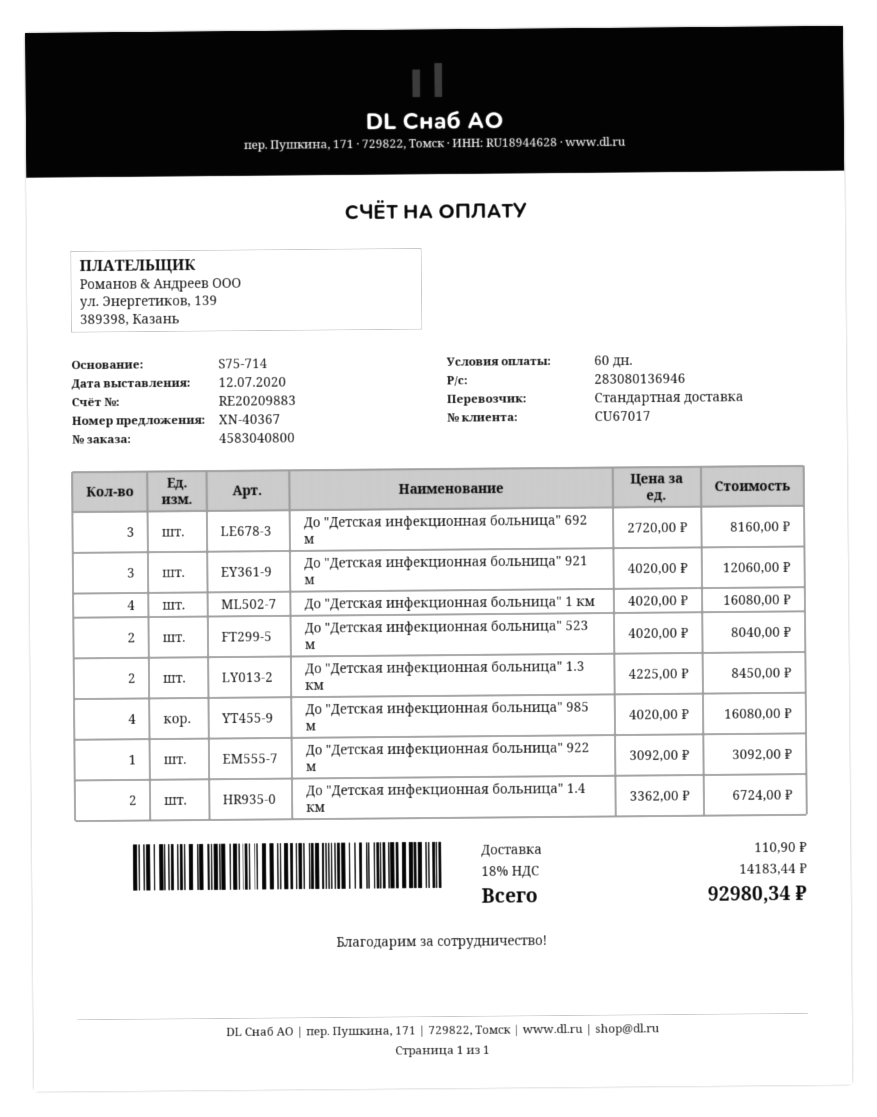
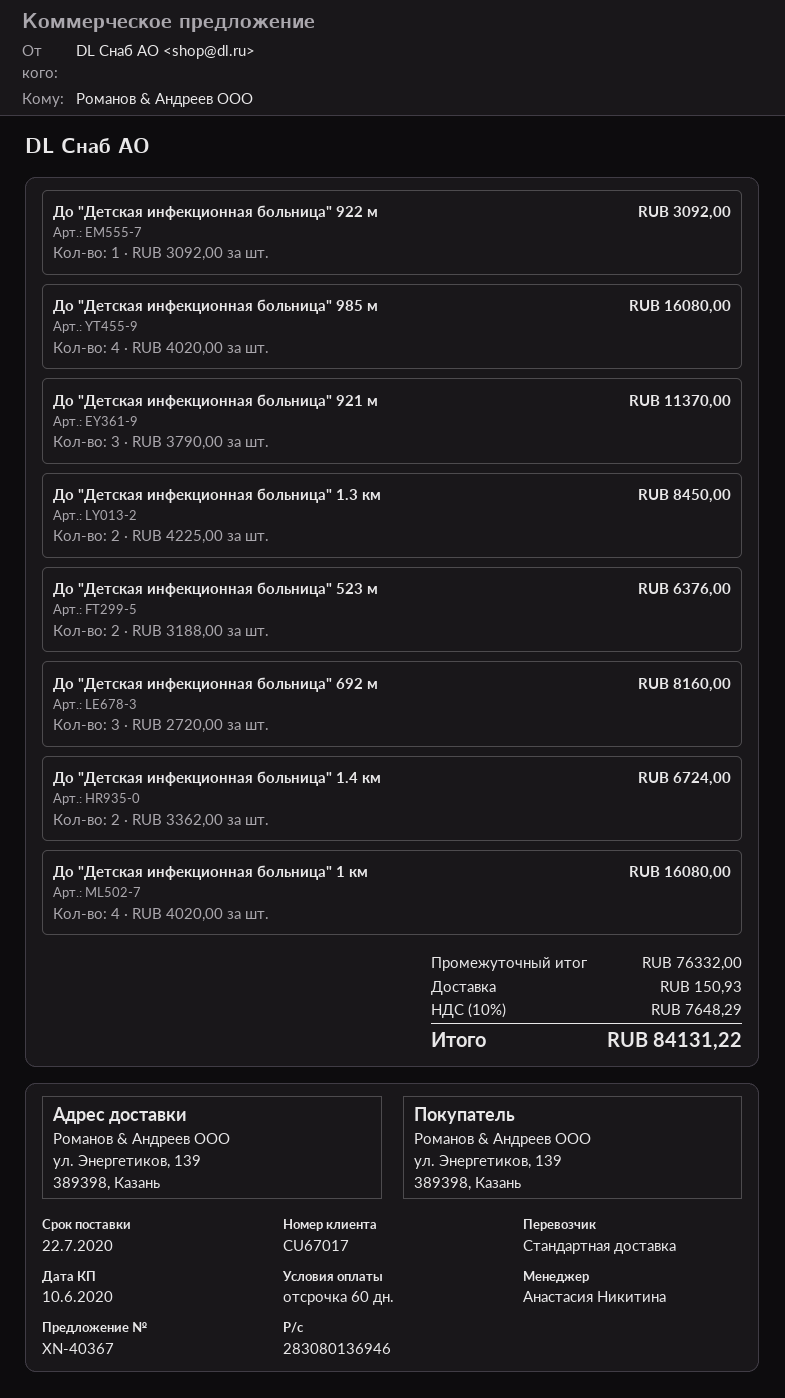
До "Детская инфекционная больница" 921 м: 3 x 4020.00 = 12060.00 -> 3 x 3790.00 = 11370.00
До "Детская инфекционная больница" 523 м: 2 x 4020.00 = 8040.00 -> 2 x 3188.00 = 6376.00
shipping: 110.90 -> 150.93
tax: 18% = 14183.44 -> 10% = 7648.29
total: 92980.34 -> 84131.22

